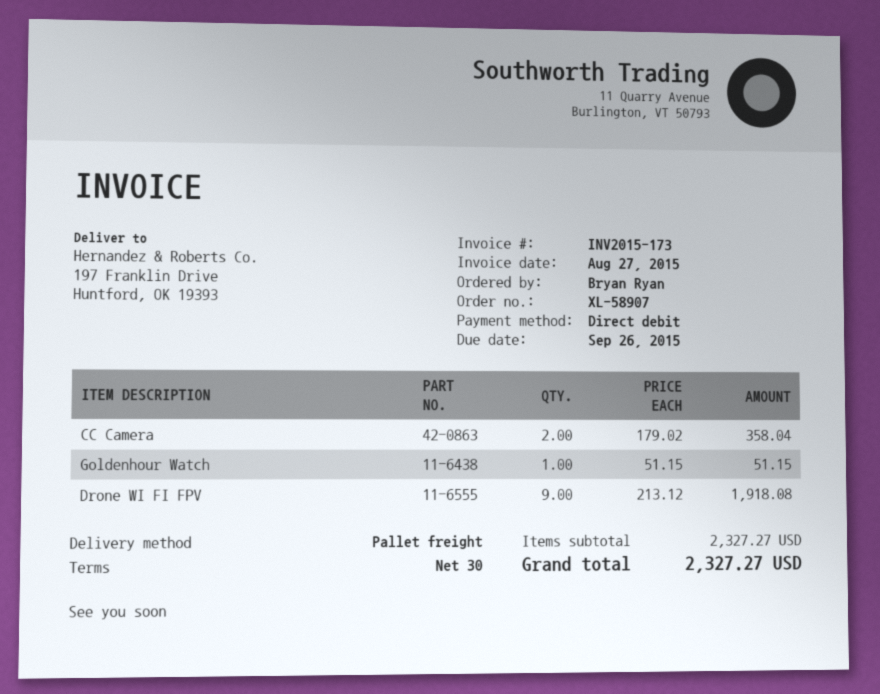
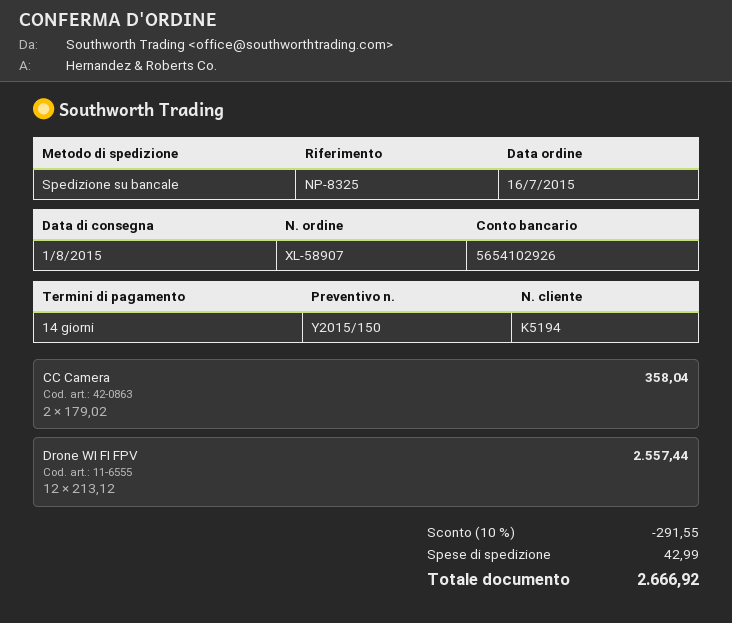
payment terms: 30 days -> 14 days
Goldenhour Watch: 1 x 51.15 = 51.15 -> none
Drone WI FI FPV: 9 x 213.12 = 1918.08 -> 12 x 213.12 = 2557.44
discount: none -> 10% = 291.55
shipping: none -> 42.99
total: 2327.27 -> 2666.92

